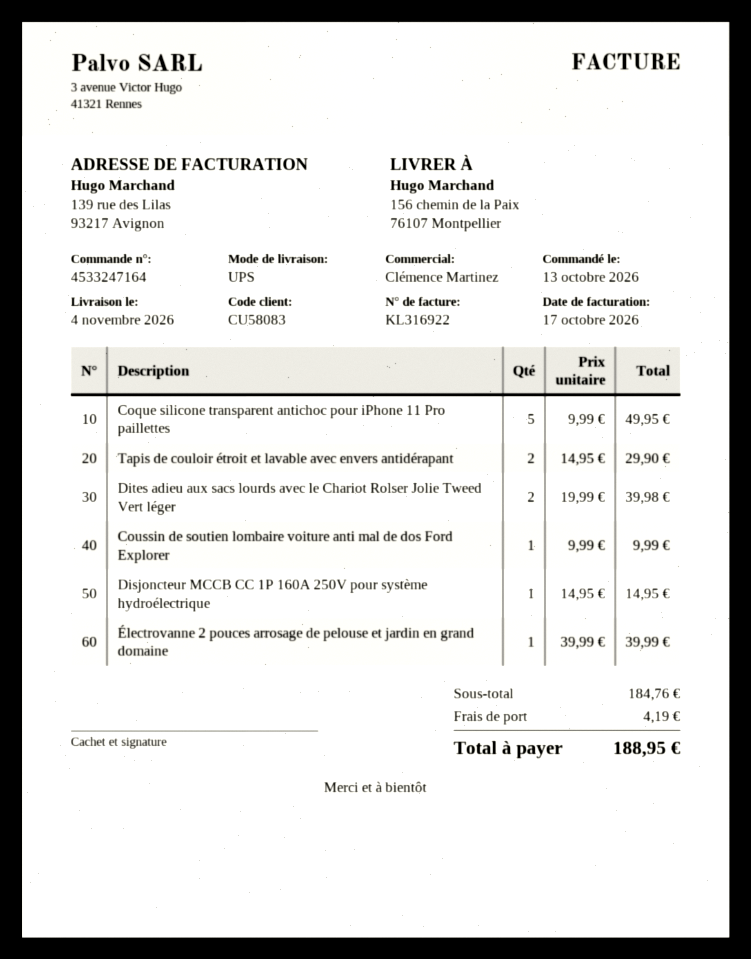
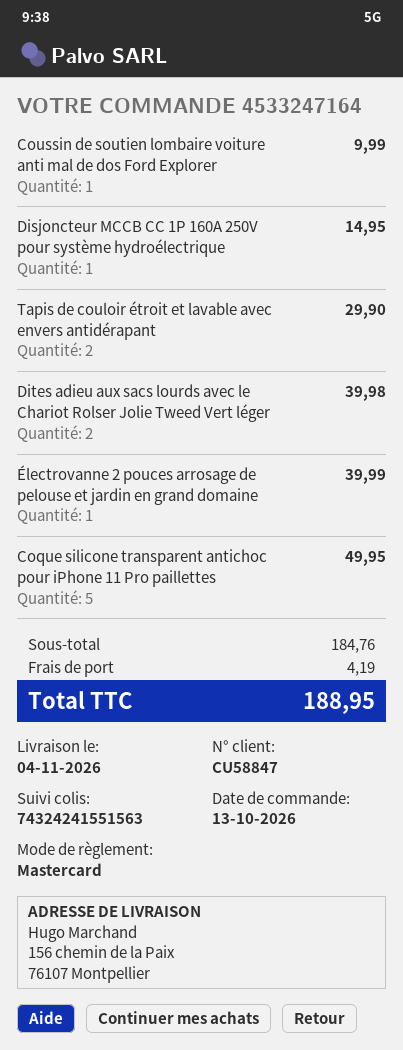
customer number: CU58083 -> CU58847

